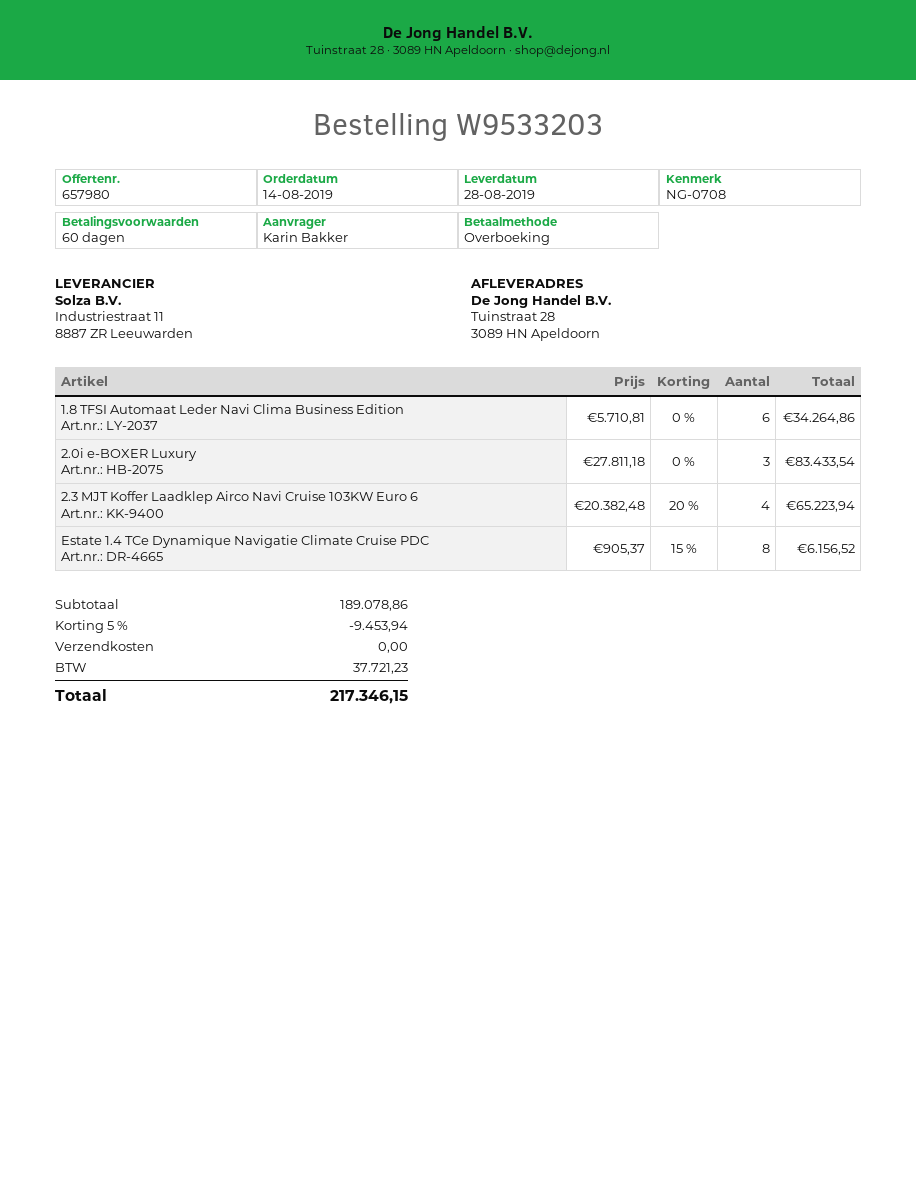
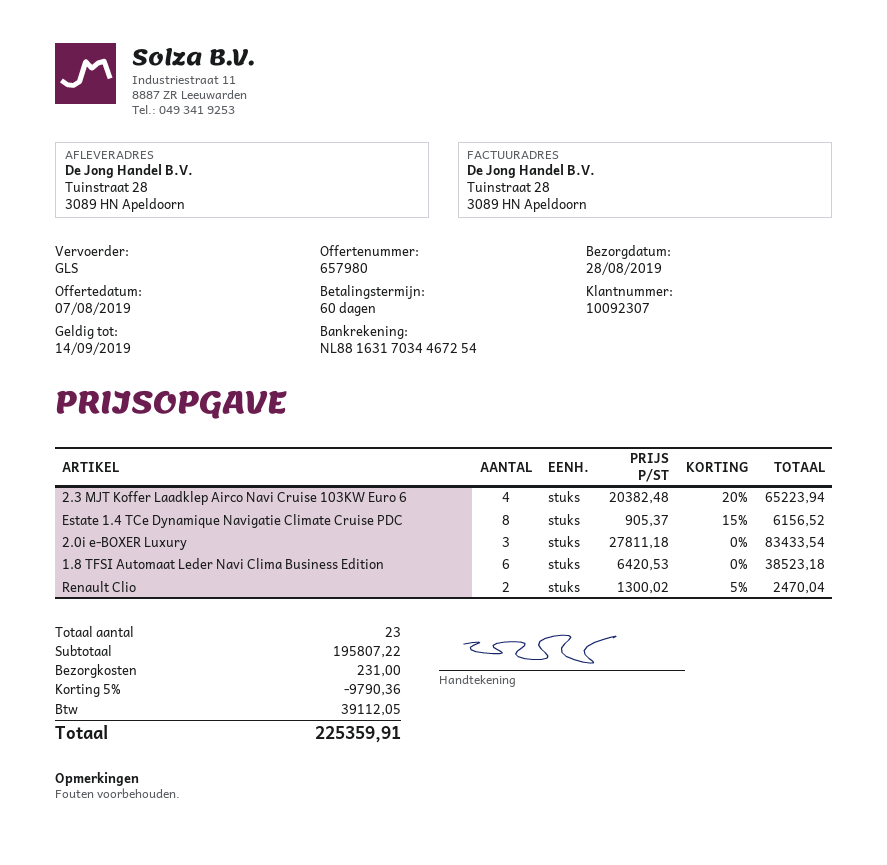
1.8 TFSI Automaat Leder Navi Clima Business Edition: 6 x 5710.81 = 34264.86 -> 6 x 6420.53 = 38523.18
Renault Clio: none -> 2 x 1300.02 - 5% = 2470.04
subtotal: 189078.86 -> 195807.22
discount: 5% = 9453.94 -> 5% = 9790.36
shipping: 0.00 -> 231.00
tax: 37721.23 -> 39112.05
total: 217346.15 -> 225359.91

